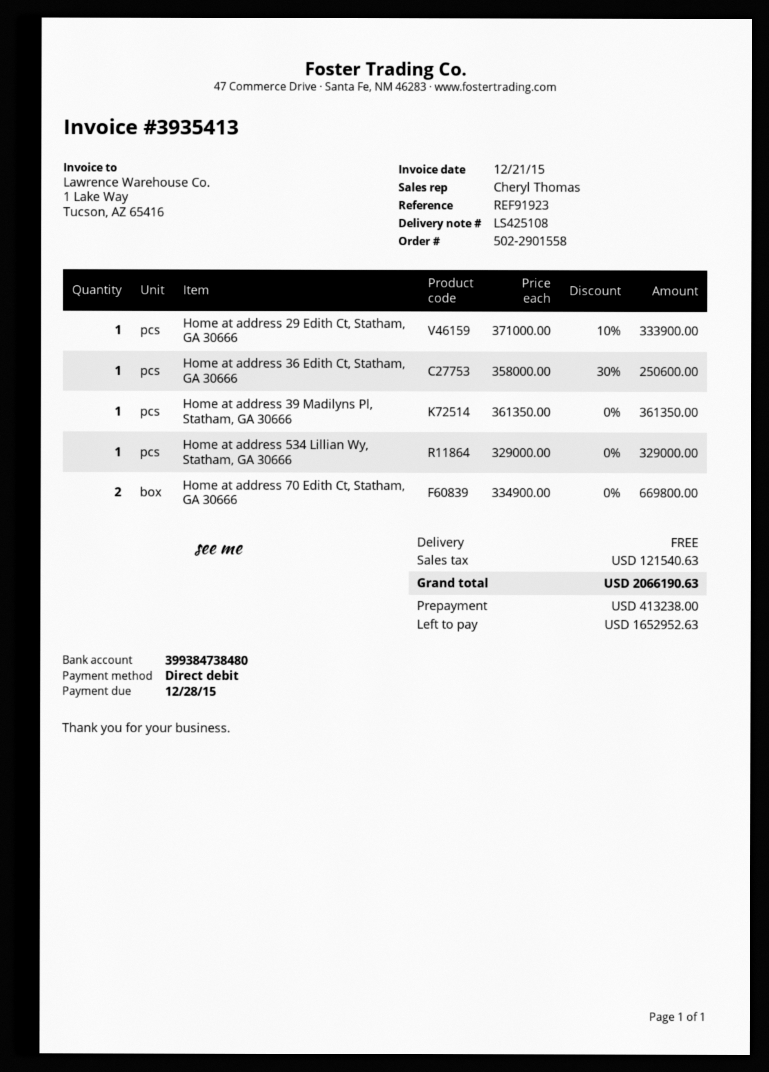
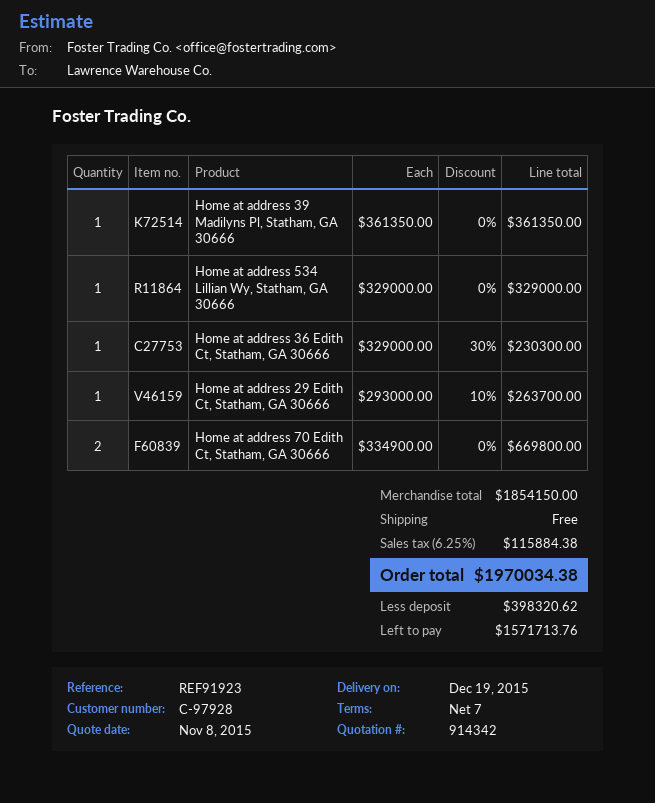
Home at address 29 Edith Ct, Statham, GA 30666: 1 x 371000.00 - 10% = 333900.00 -> 1 x 293000.00 - 10% = 263700.00
Home at address 36 Edith Ct, Statham, GA 30666: 1 x 358000.00 - 30% = 250600.00 -> 1 x 329000.00 - 30% = 230300.00
tax: 121540.63 -> 115884.38
total: 2066190.63 -> 1970034.38
deposit: 413238.00 -> 398320.62
balance: 1652952.63 -> 1571713.76

